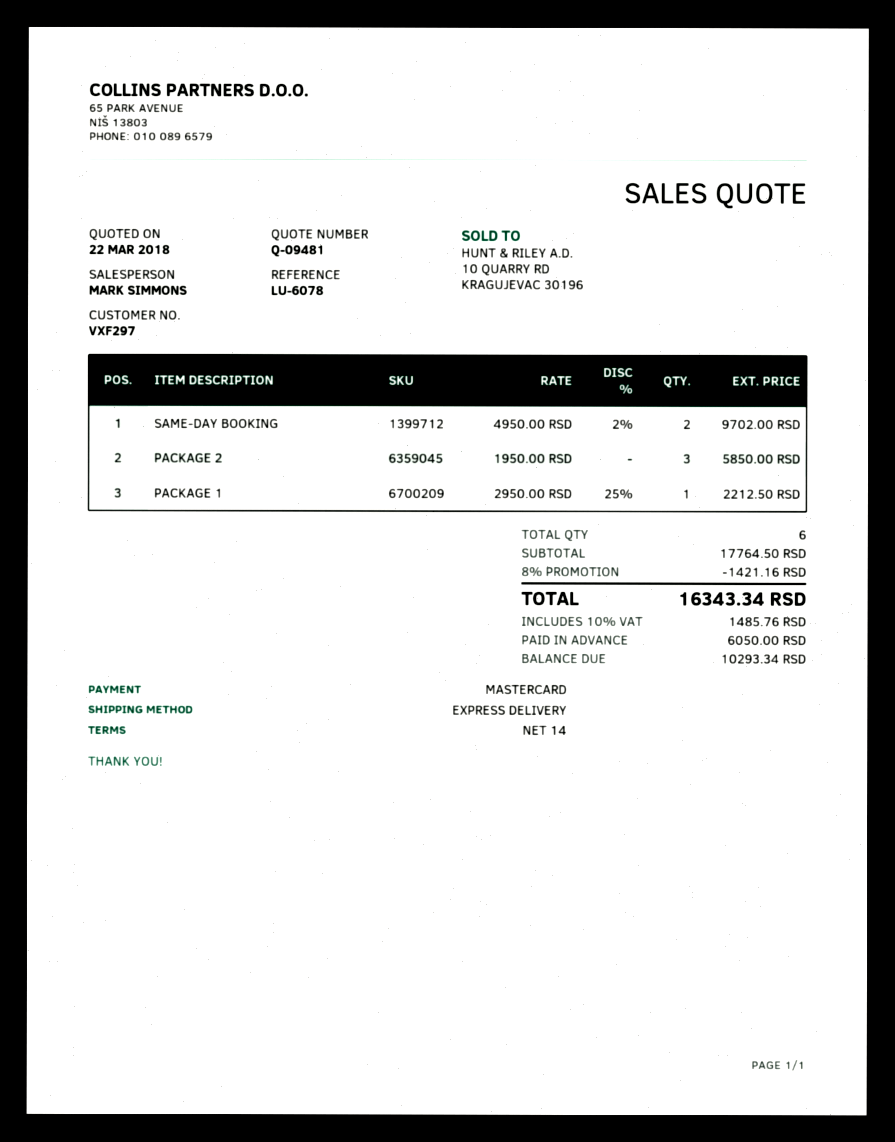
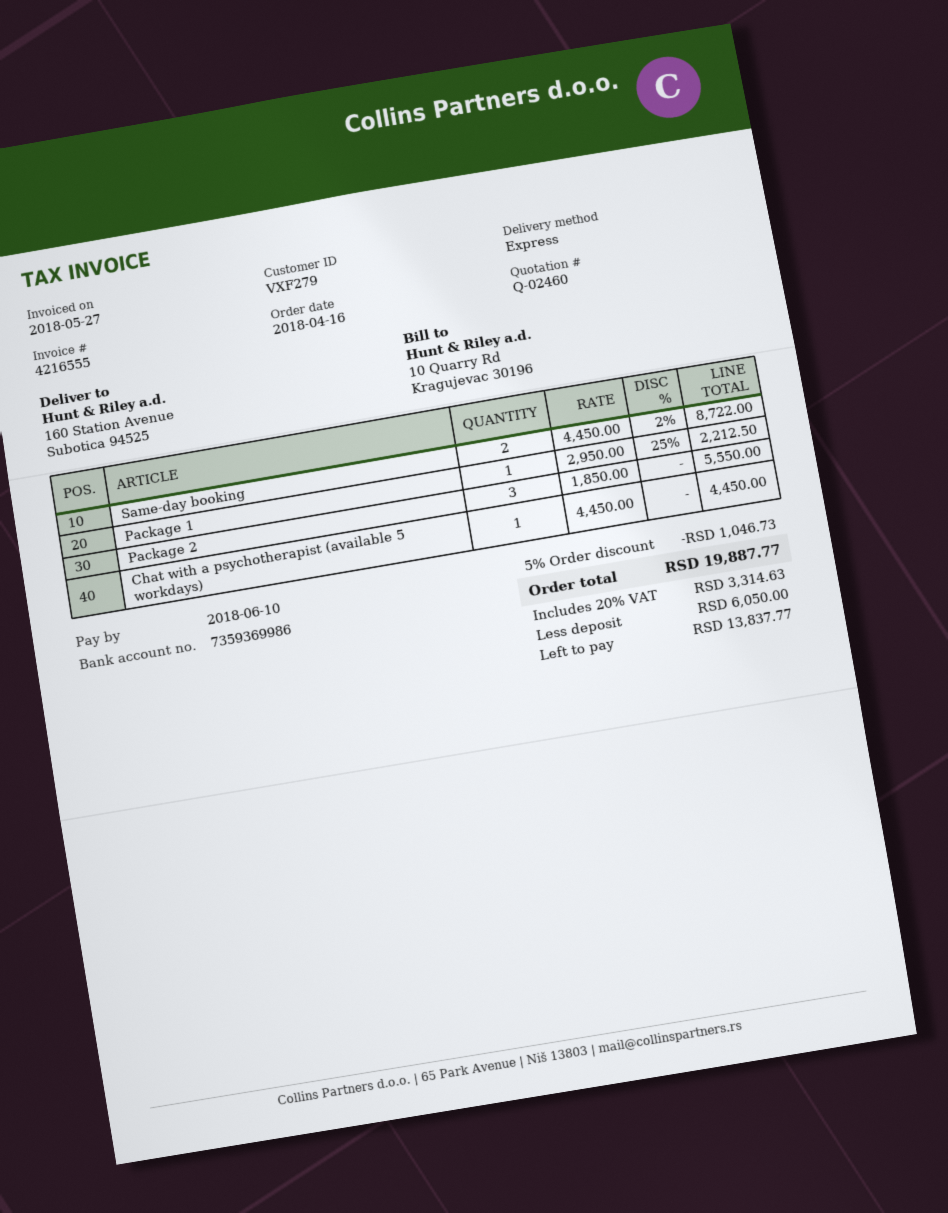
quote number: Q-09481 -> Q-02460
customer number: VXF297 -> VXF279
SAME-DAY BOOKING: 2 x 4950.00 - 2% = 9702.00 -> 2 x 4450.00 - 2% = 8722.00
PACKAGE 2: 3 x 1950.00 = 5850.00 -> 3 x 1850.00 = 5550.00
Chat with a psychotherapist (available 5 workdays): none -> 1 x 4450.00 = 4450.00
discount: 8% = 1421.16 -> 5% = 1046.73
tax: 10% = 1485.76 -> 20% = 3314.63
total: 16343.34 -> 19887.77
balance: 10293.34 -> 13837.77

